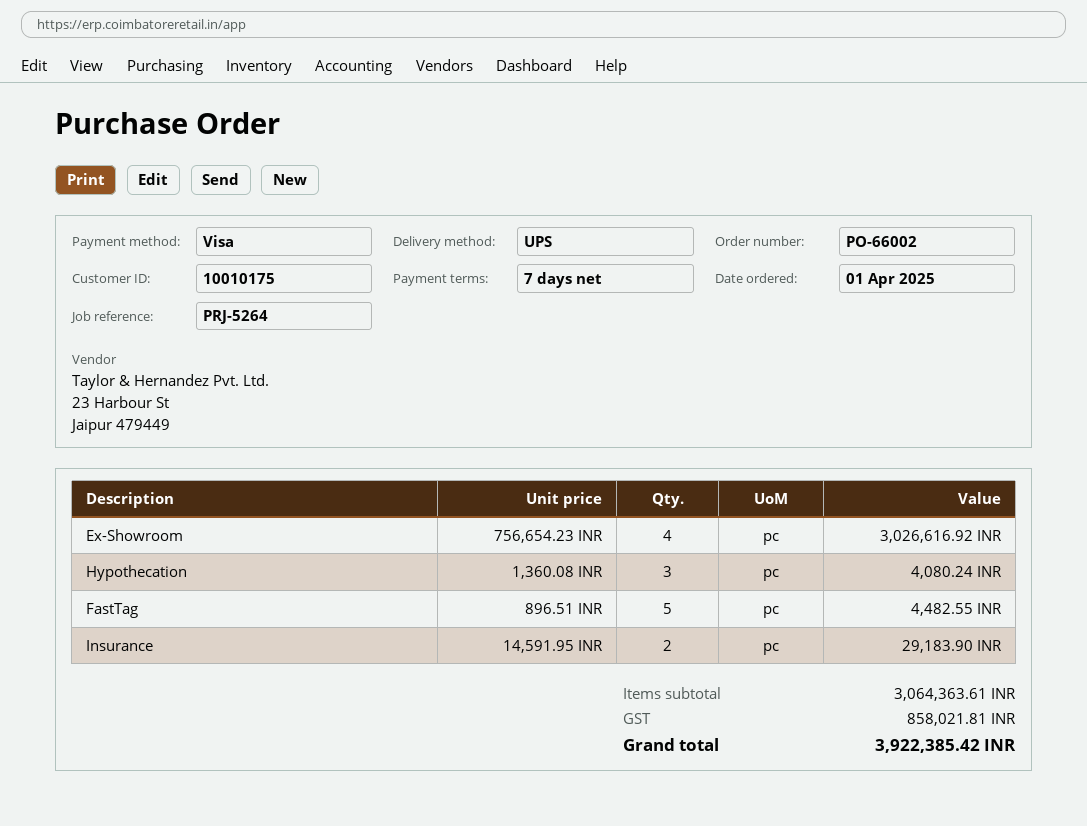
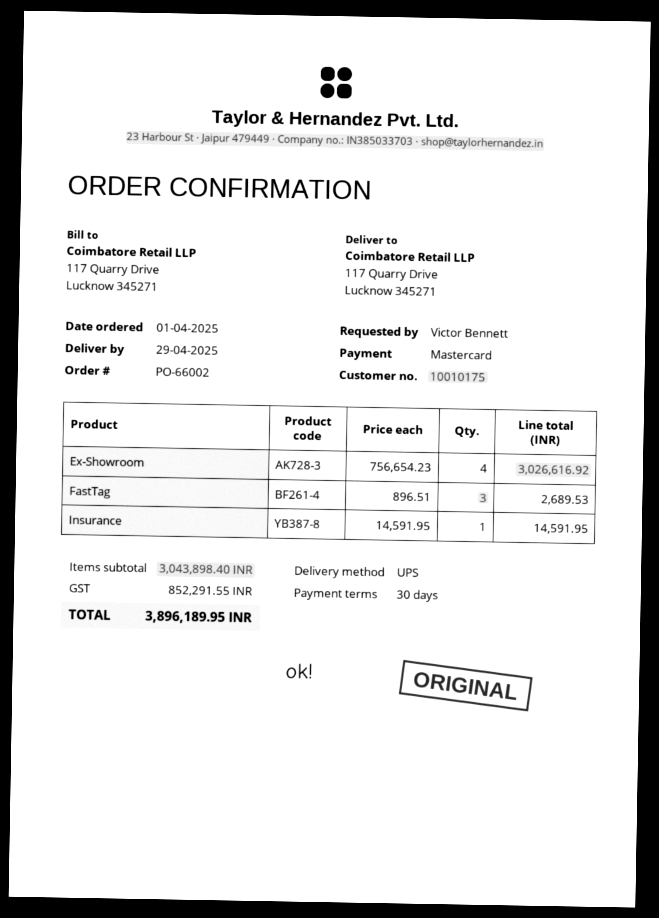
payment terms: 7 days -> 30 days
payment method: Visa -> Mastercard
Hypothecation: 3 x 1360.08 = 4080.24 -> none
FastTag: 5 x 896.51 = 4482.55 -> 3 x 896.51 = 2689.53
Insurance: 2 x 14591.95 = 29183.90 -> 1 x 14591.95 = 14591.95
subtotal: 3064363.61 -> 3043898.40
tax: 858021.81 -> 852291.55
total: 3922385.42 -> 3896189.95

